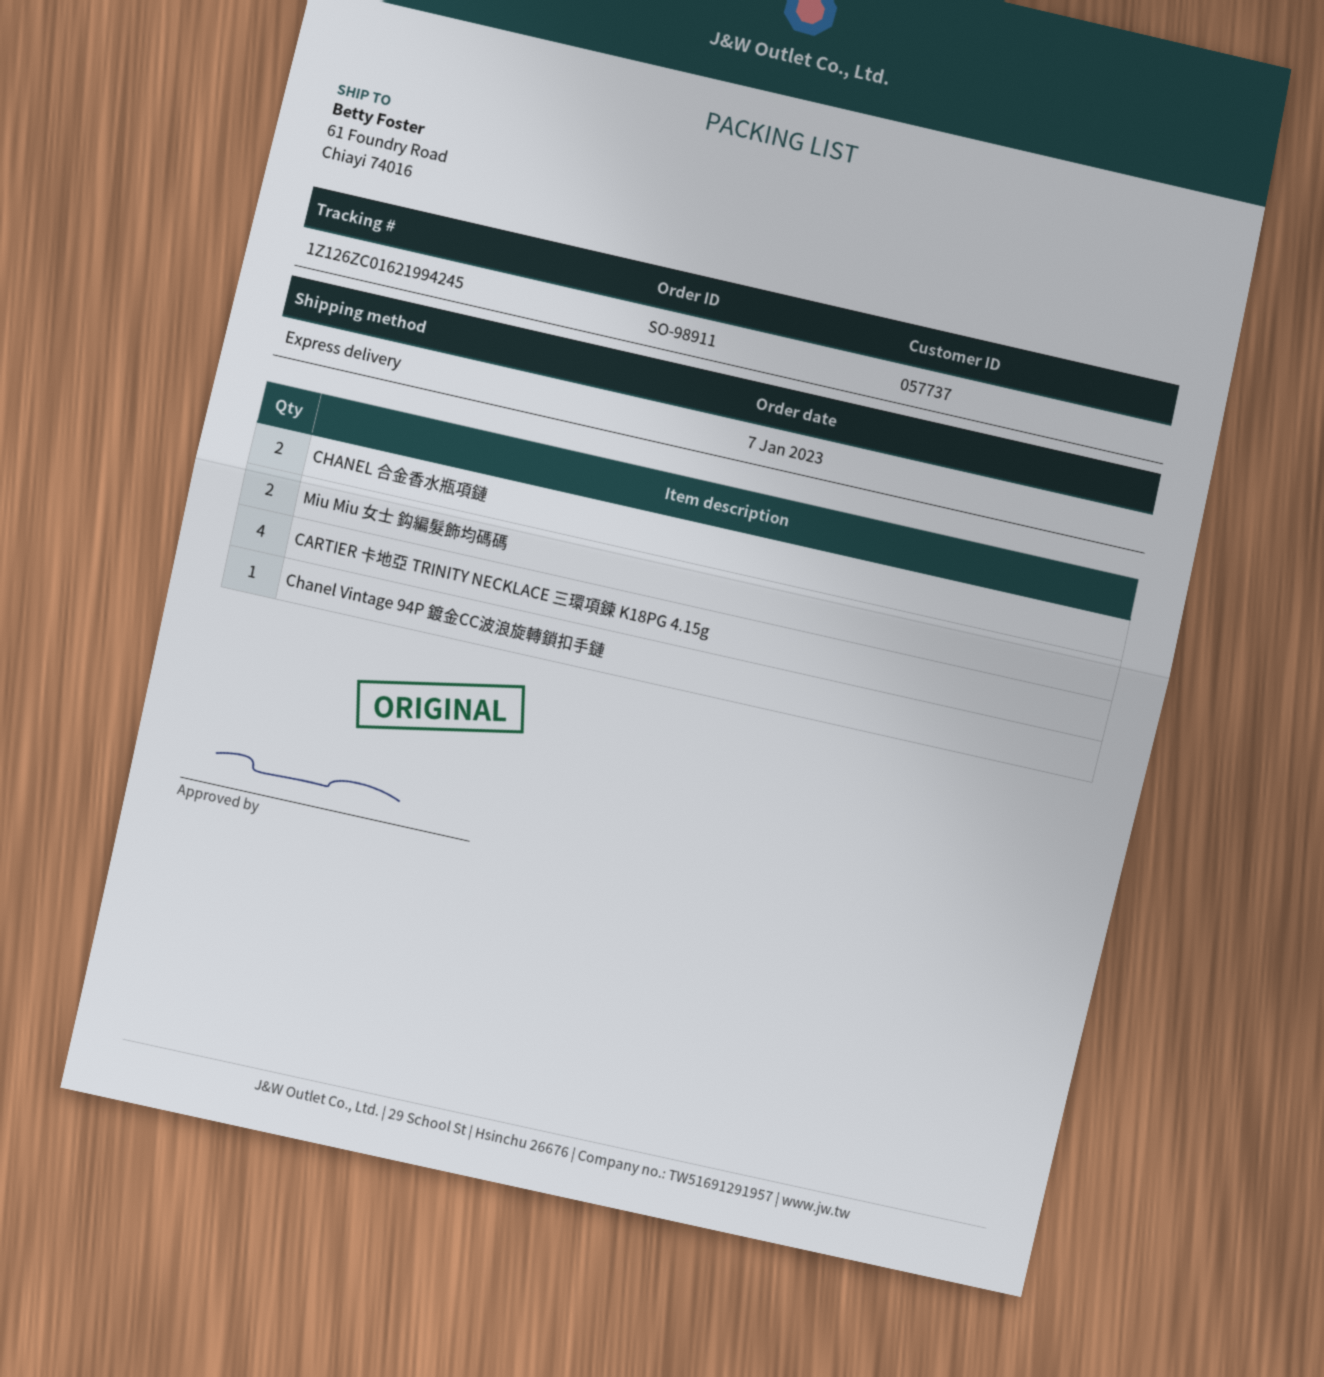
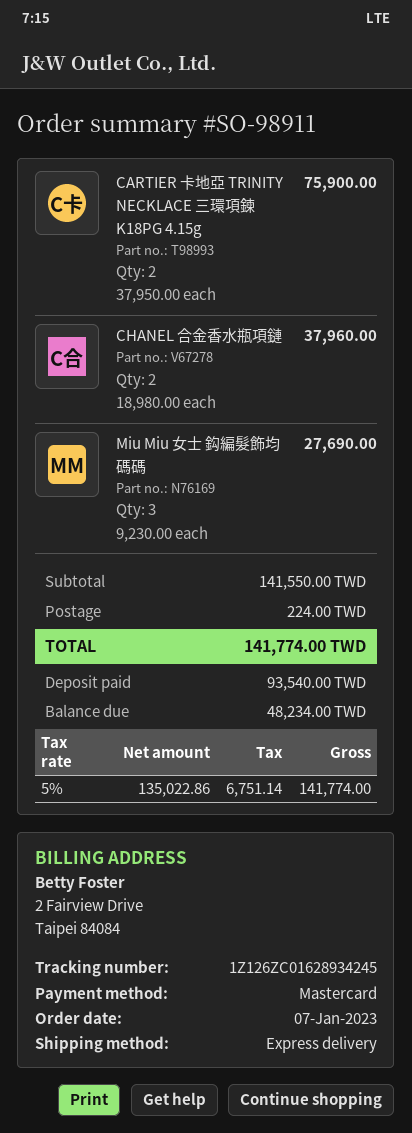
tracking number: 1Z126ZC01621994245 -> 1Z126ZC01628934245
Miu Miu 女士 鈎編髮飾均碼碼: 2 -> 3
CARTIER 卡地亞 TRINITY NECKLACE 三環項鍊 K18PG 4.15g: 4 -> 2
Chanel Vintage 94P 鍍金CC波浪旋轉鎖扣手鏈: 1 -> none

